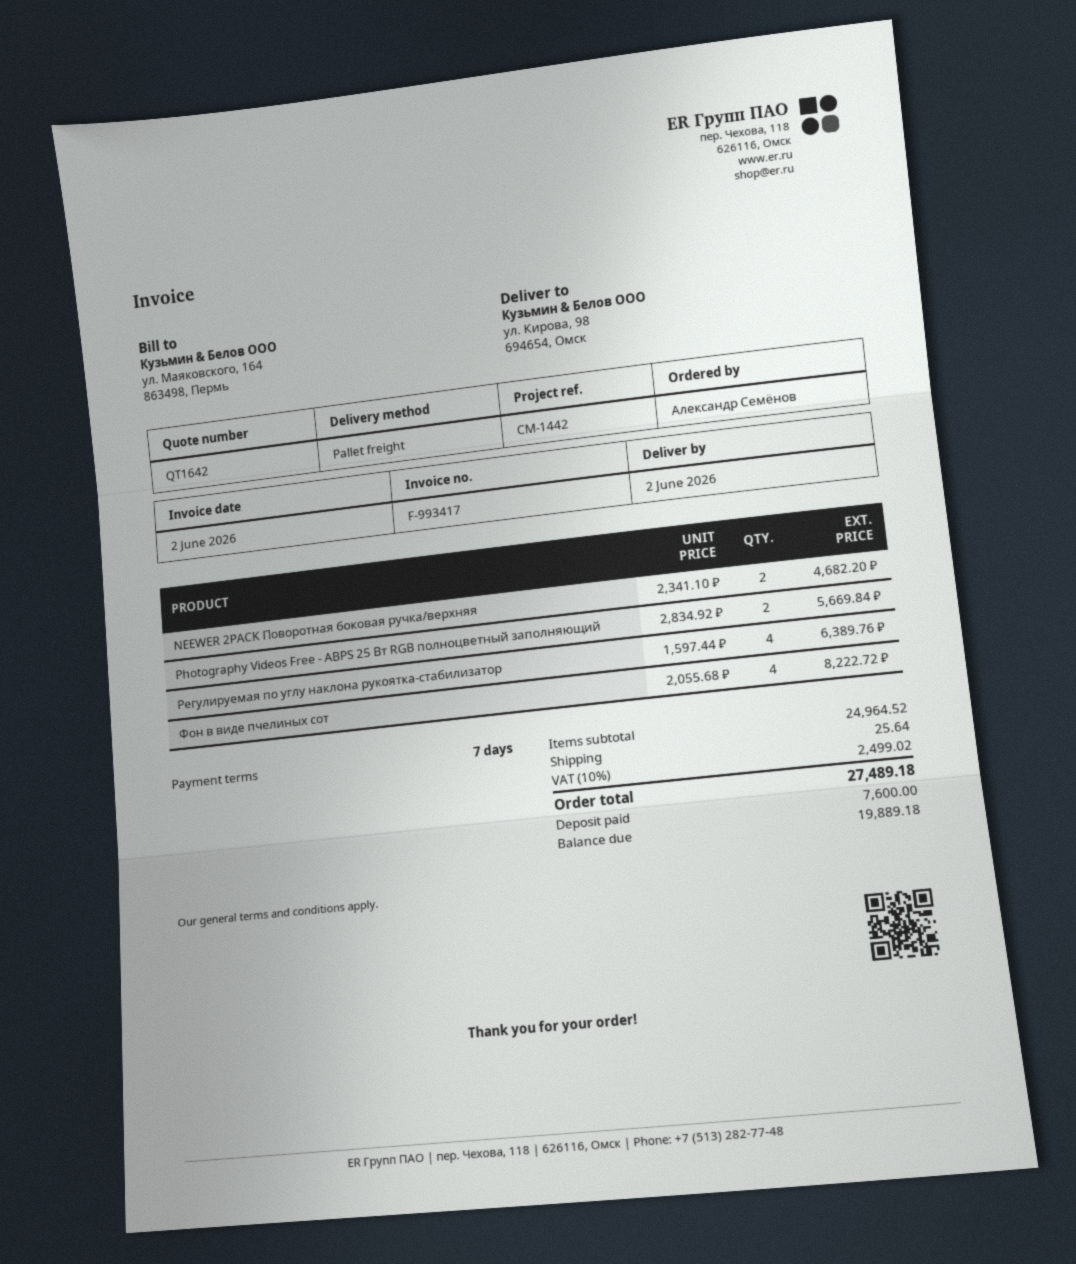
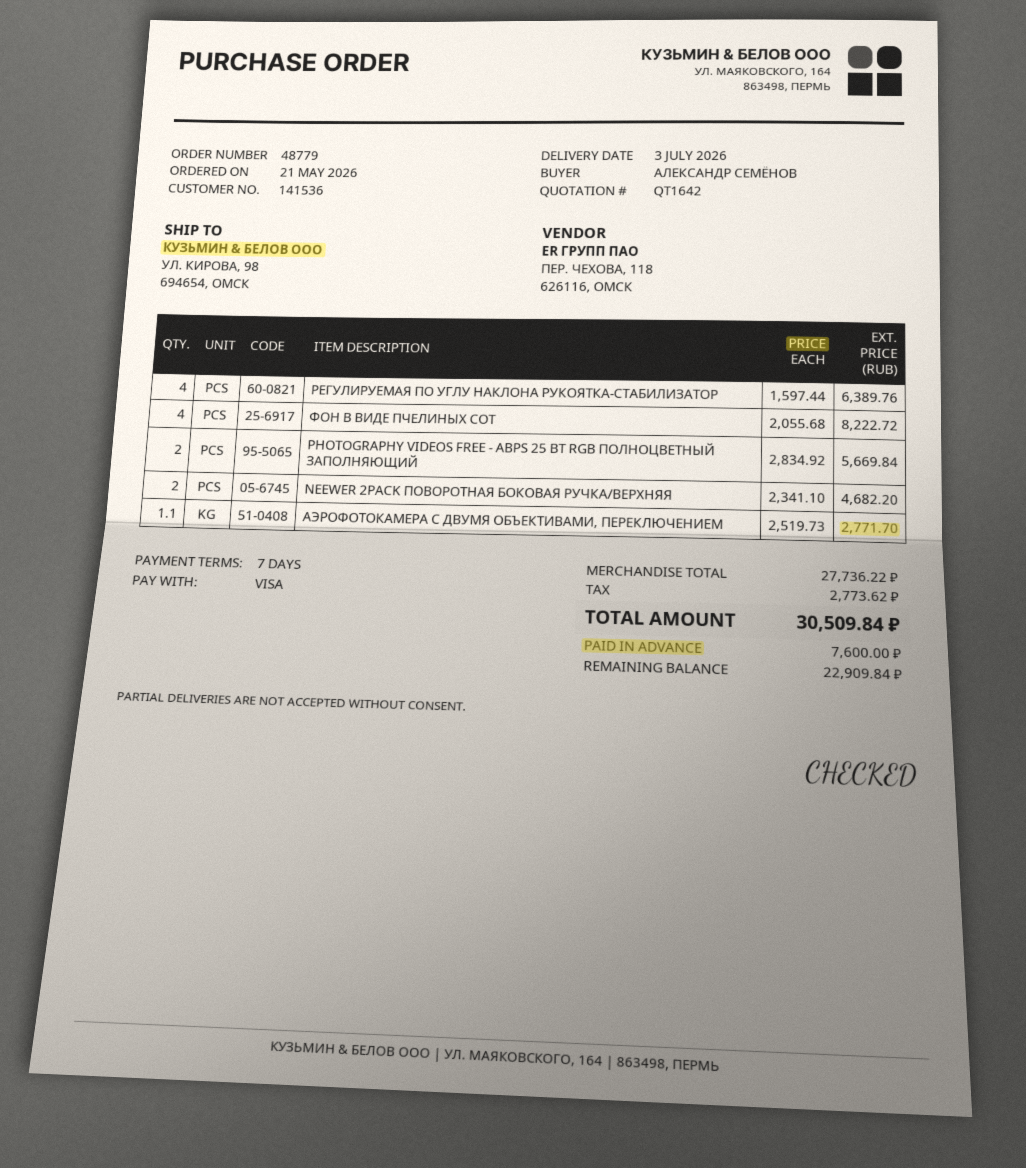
delivery date: 2026-06-02 -> 2026-07-03
АЭРОФОТОКАМЕРА С ДВУМЯ ОБЪЕКТИВАМИ, ПЕРЕКЛЮЧЕНИЕМ: none -> 1.1 x 2519.73 = 2771.70
subtotal: 24964.52 -> 27736.22
shipping: 25.64 -> none
tax: 2499.02 -> 2773.62
total: 27489.18 -> 30509.84
balance: 19889.18 -> 22909.84

